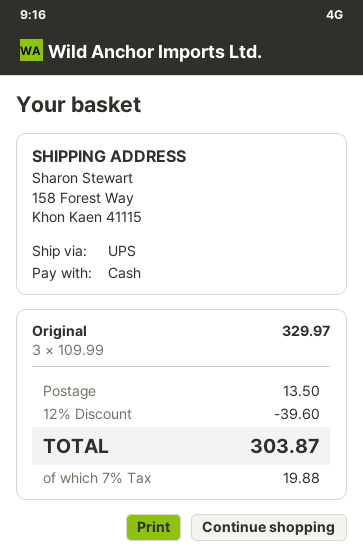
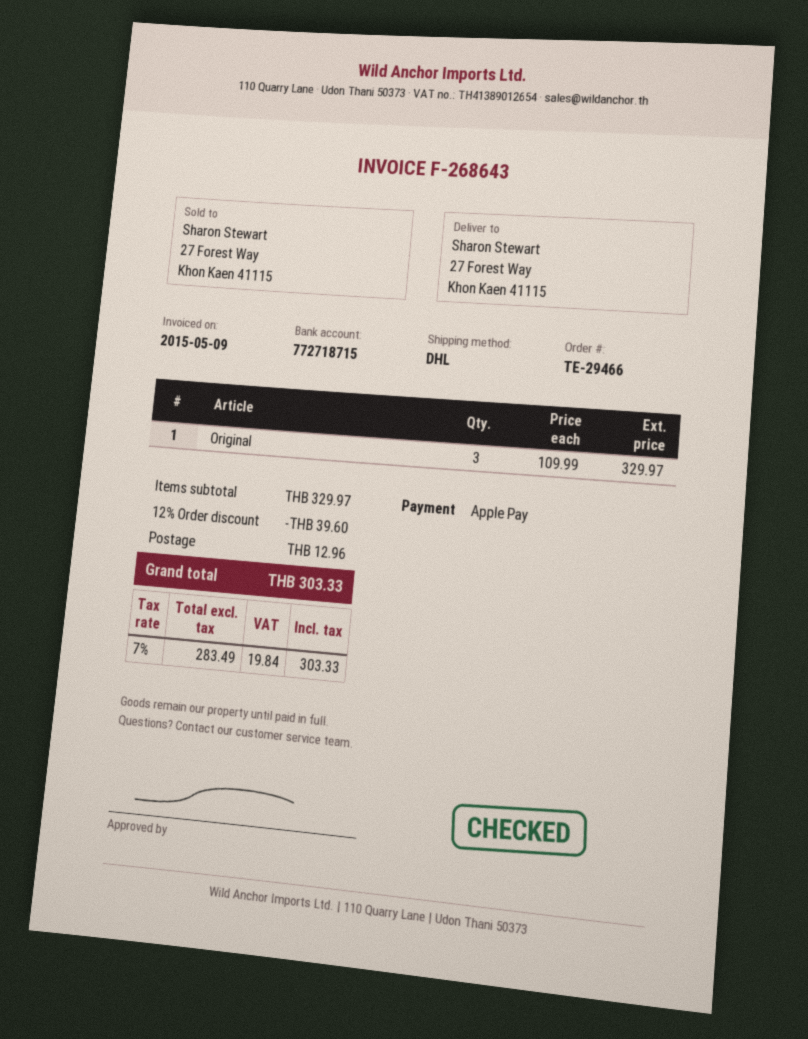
payment method: cash -> Apple Pay
shipping method: UPS -> DHL
ship to: 158 Forest Way, Khon Kaen 41115 -> 27 Forest Way, Khon Kaen 41115
shipping: 13.50 -> 12.96
tax: 7% = 19.88 -> 7% = 19.84
total: 303.87 -> 303.33

